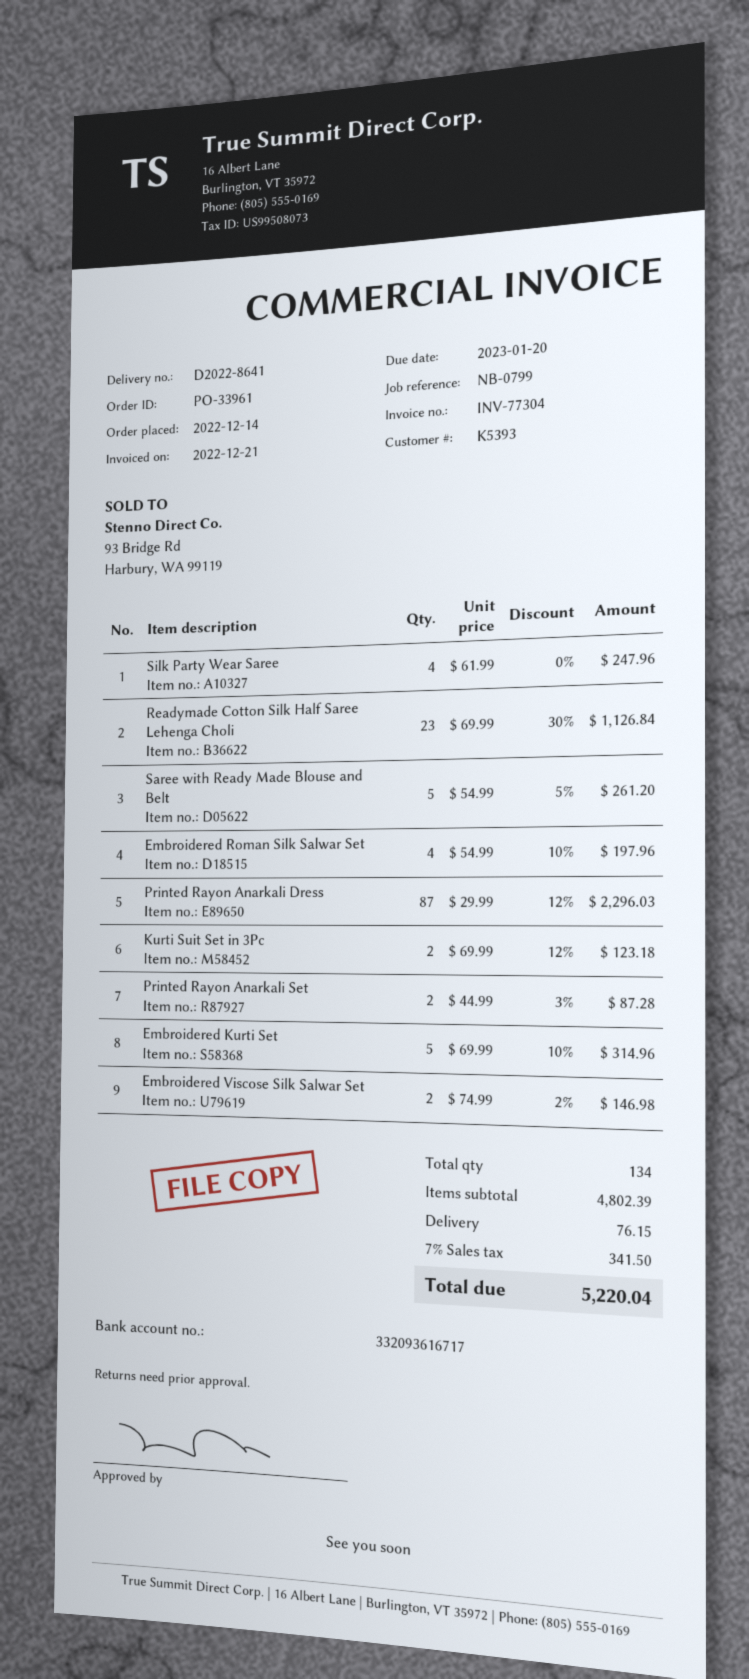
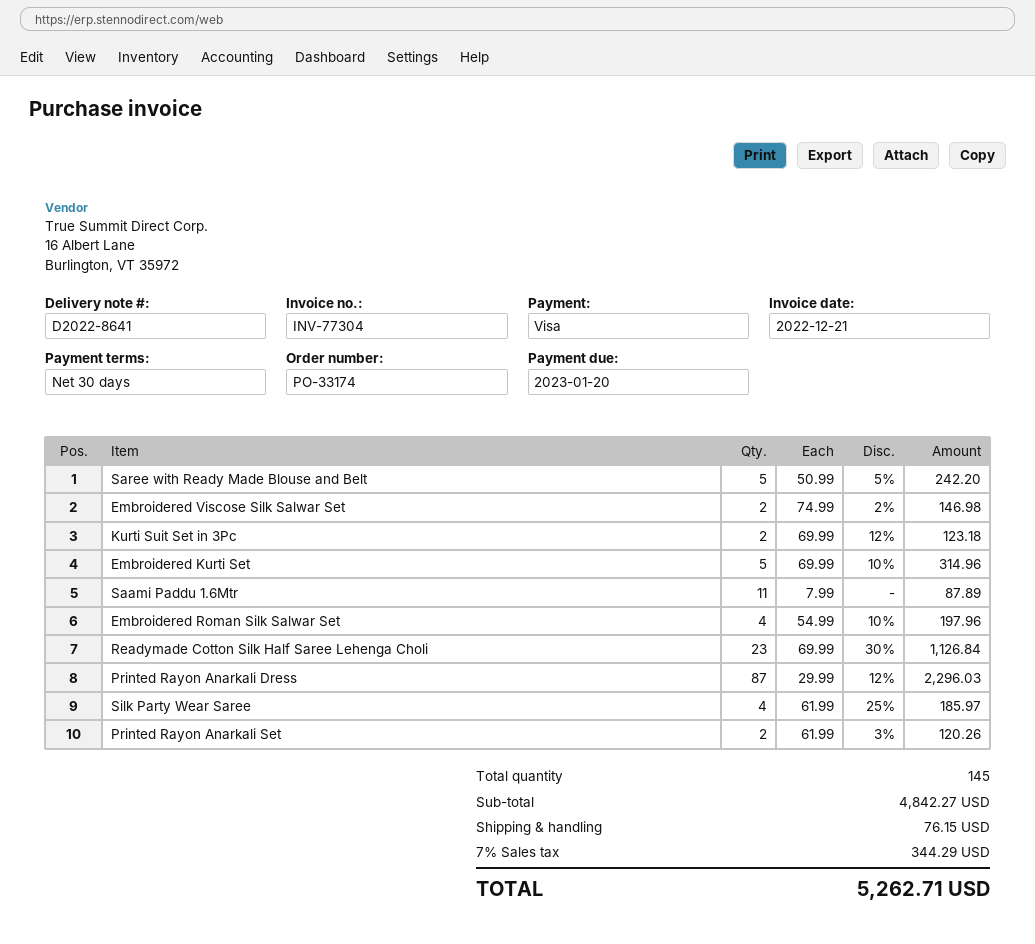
order number: PO-33961 -> PO-33174
Silk Party Wear Saree: 4 x 61.99 = 247.96 -> 4 x 61.99 - 25% = 185.97
Saree with Ready Made Blouse and Belt: 5 x 54.99 - 5% = 261.20 -> 5 x 50.99 - 5% = 242.20
Printed Rayon Anarkali Set: 2 x 44.99 - 3% = 87.28 -> 2 x 61.99 - 3% = 120.26
Saami Paddu 1.6Mtr: none -> 11 x 7.99 = 87.89
total quantity: 134 -> 145
subtotal: 4802.39 -> 4842.27
tax: 7% = 341.50 -> 7% = 344.29
total: 5220.04 -> 5262.71

